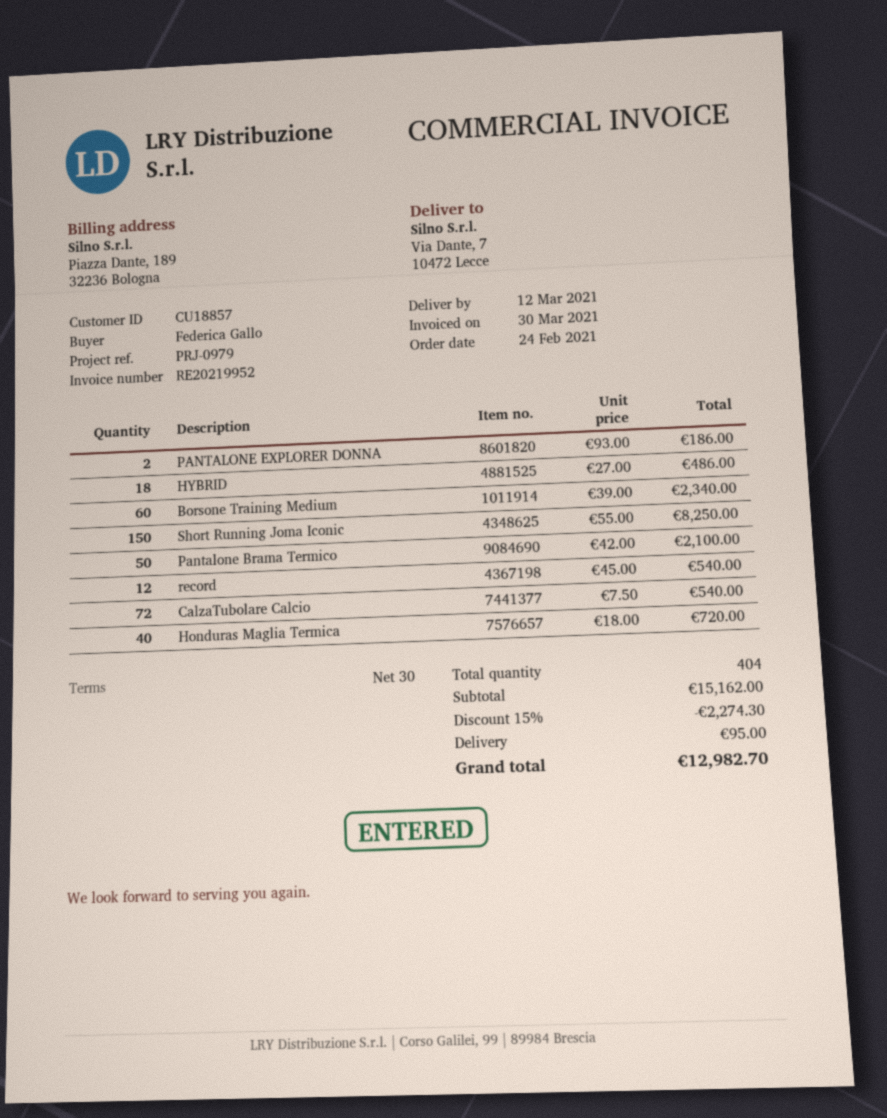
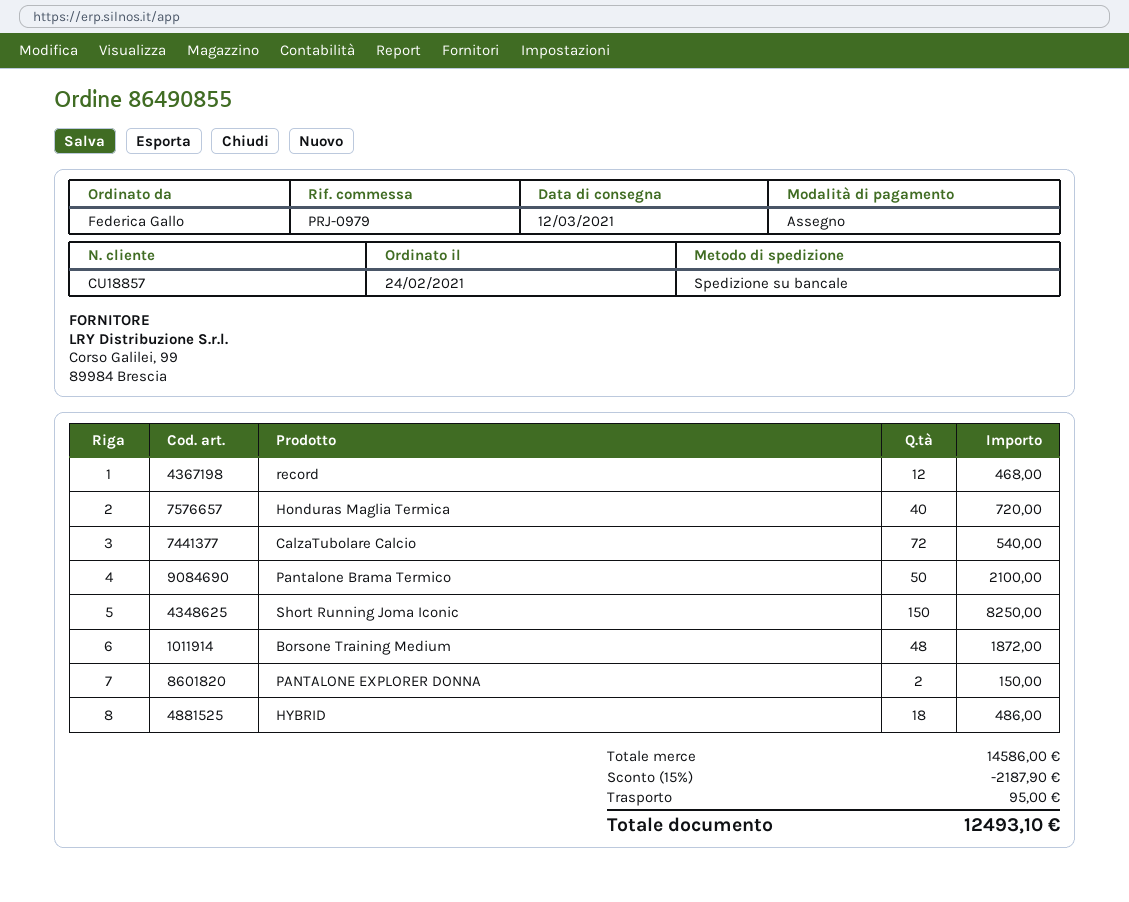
PANTALONE EXPLORER DONNA: 2 for 186.00 -> 2 for 150.00
Borsone Training Medium: 60 for 2340.00 -> 48 for 1872.00
record: 12 for 540.00 -> 12 for 468.00
subtotal: 15162.00 -> 14586.00
discount: 15% = 2274.30 -> 15% = 2187.90
total: 12982.70 -> 12493.10

